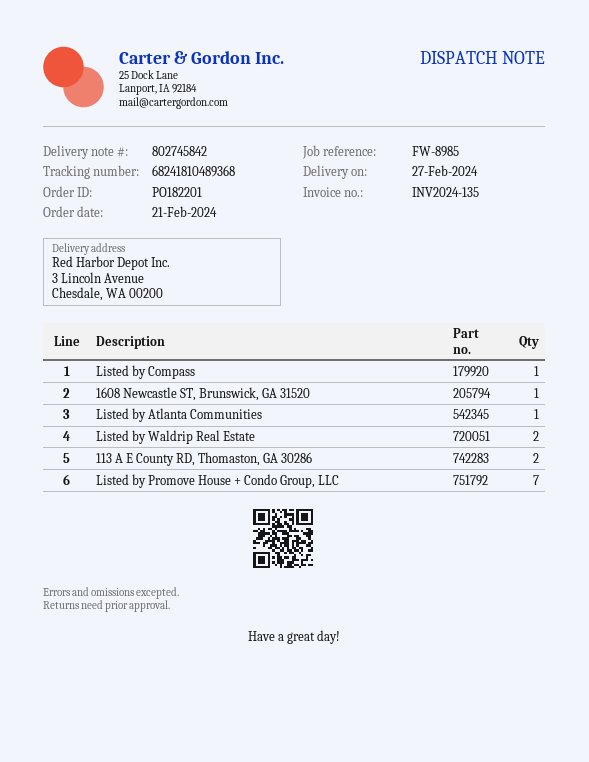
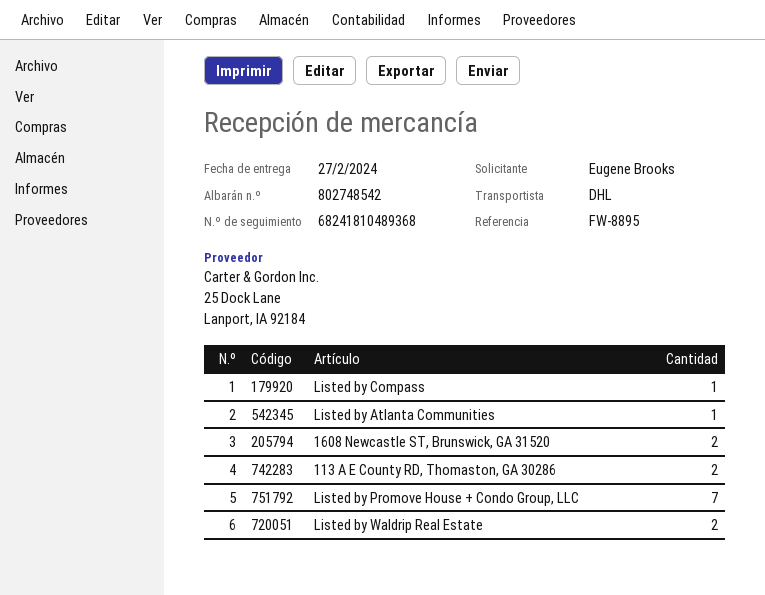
delivery note number: 802745842 -> 802748542
reference: FW-8985 -> FW-8895
1608 Newcastle ST, Brunswick, GA 31520: 1 -> 2

